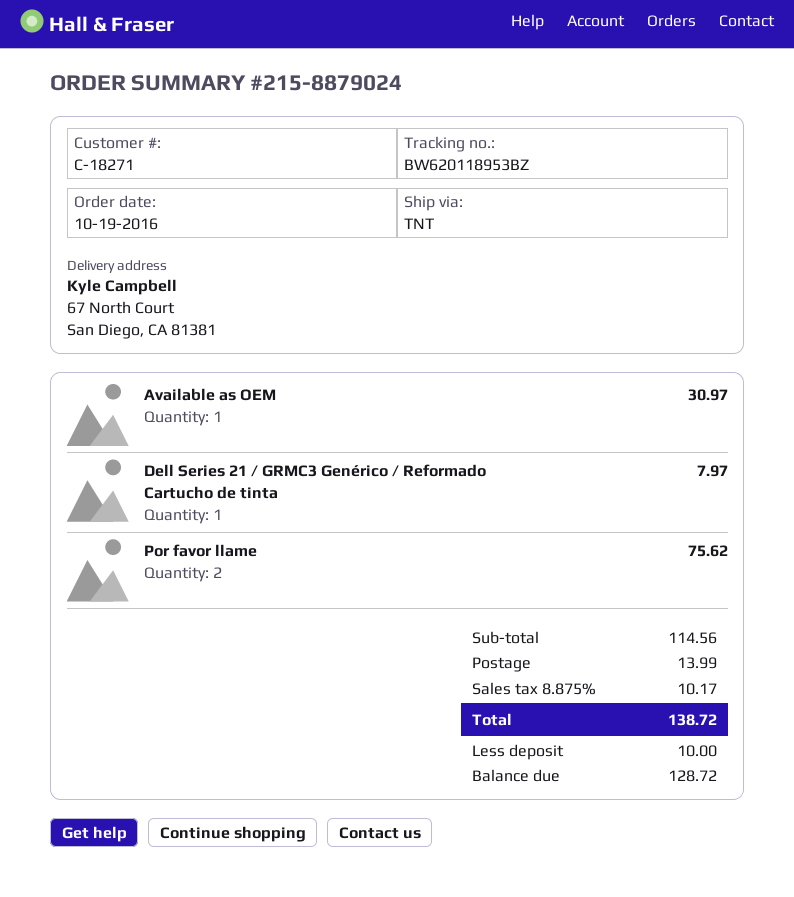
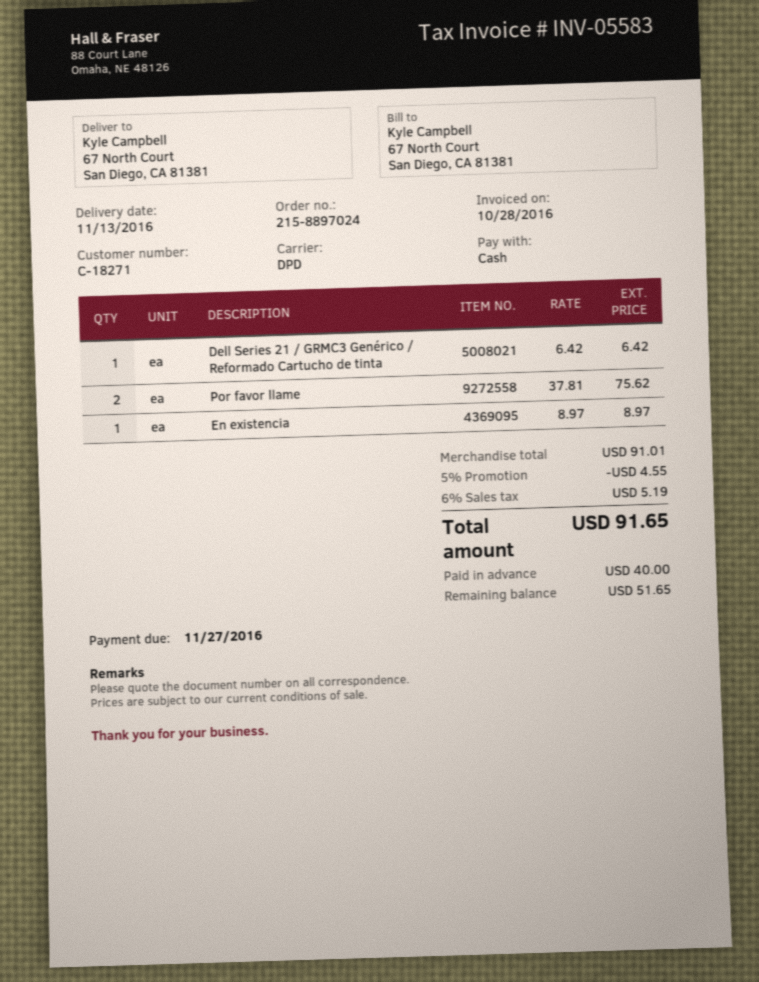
order number: 215-8879024 -> 215-8897024
shipping method: TNT -> DPD
Available as OEM: 1 for 30.97 -> none
Dell Series 21 / GRMC3 Genérico / Reformado Cartucho de tinta: 1 for 7.97 -> 1 for 6.42
En existencia: none -> 1 for 8.97
subtotal: 114.56 -> 91.01
discount: none -> 5% = 4.55
shipping: 13.99 -> none
tax: 8.875% = 10.17 -> 6% = 5.19
total: 138.72 -> 91.65
deposit: 10.00 -> 40.00
balance: 128.72 -> 51.65

